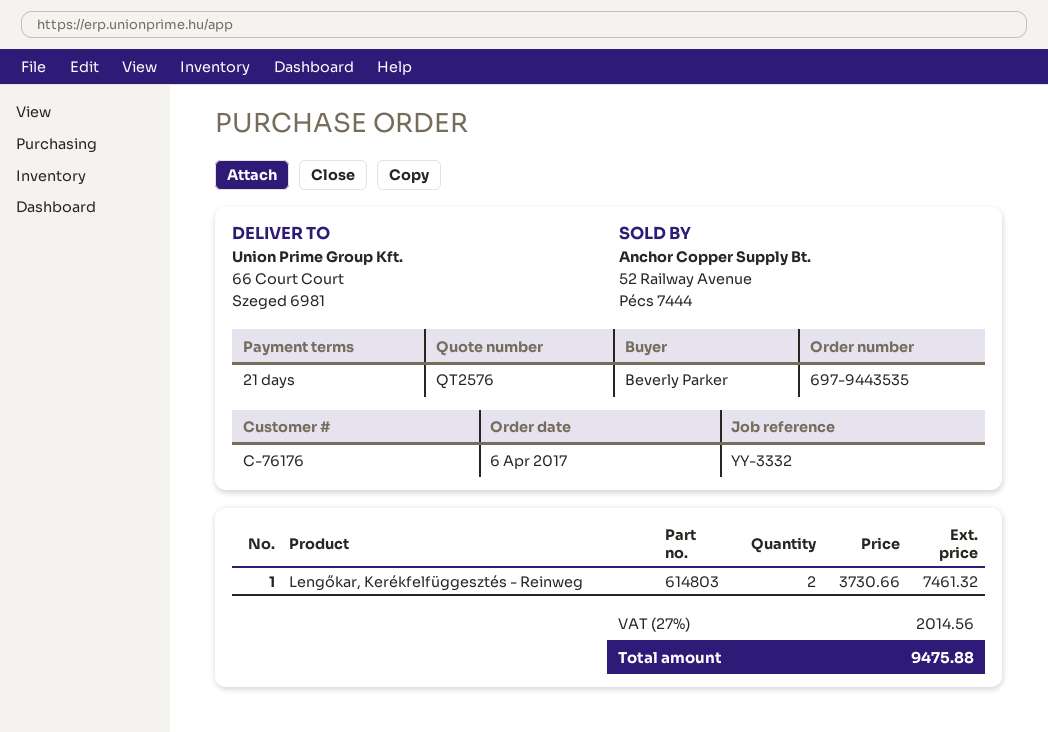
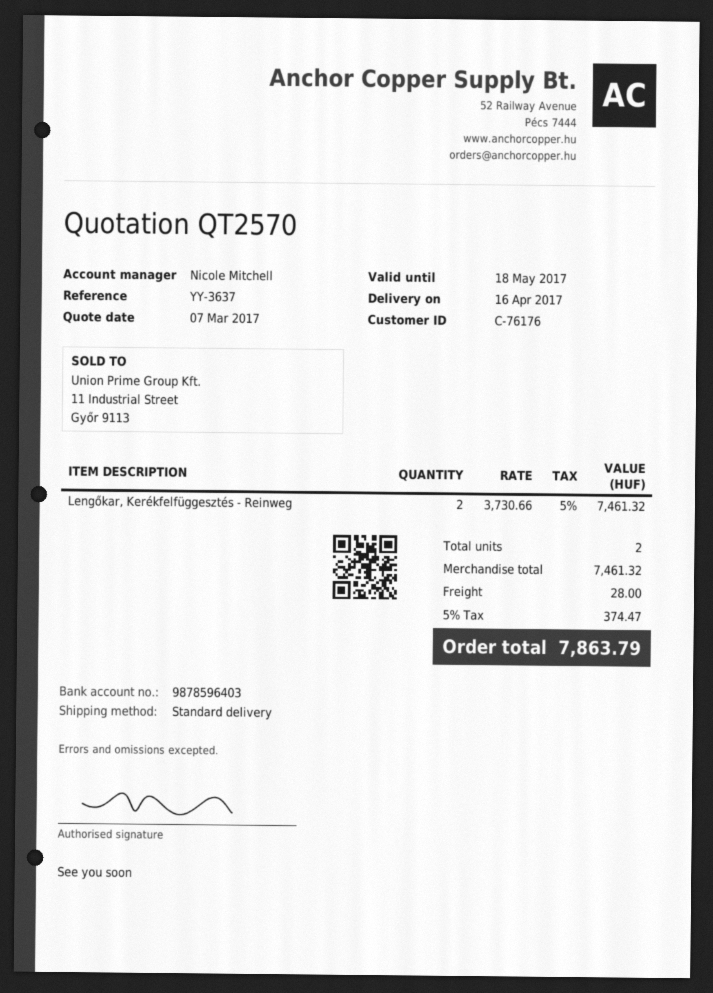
quote number: QT2576 -> QT2570
reference: YY-3332 -> YY-3637
shipping: none -> 28.00
tax: 27% = 2014.56 -> 5% = 374.47
total: 9475.88 -> 7863.79

